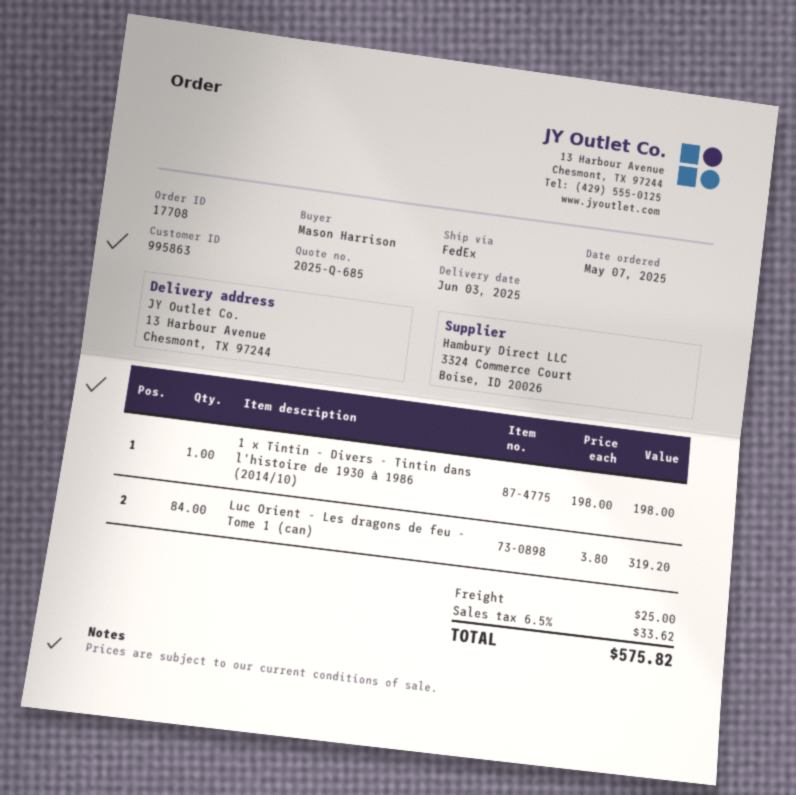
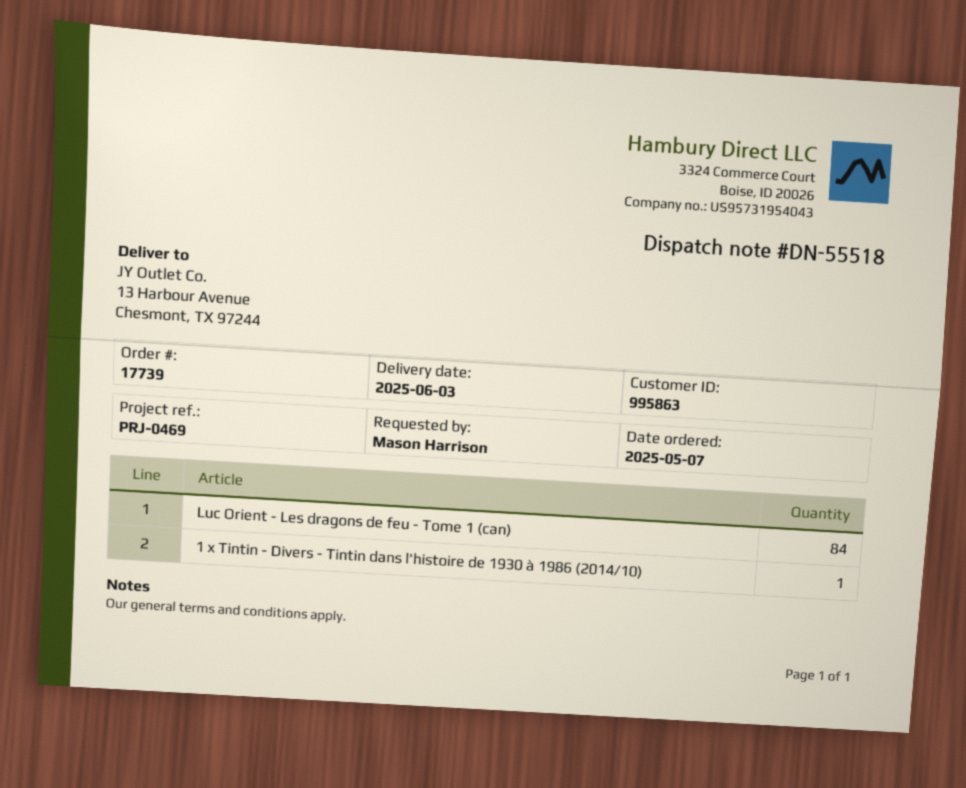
order number: 17708 -> 17739

